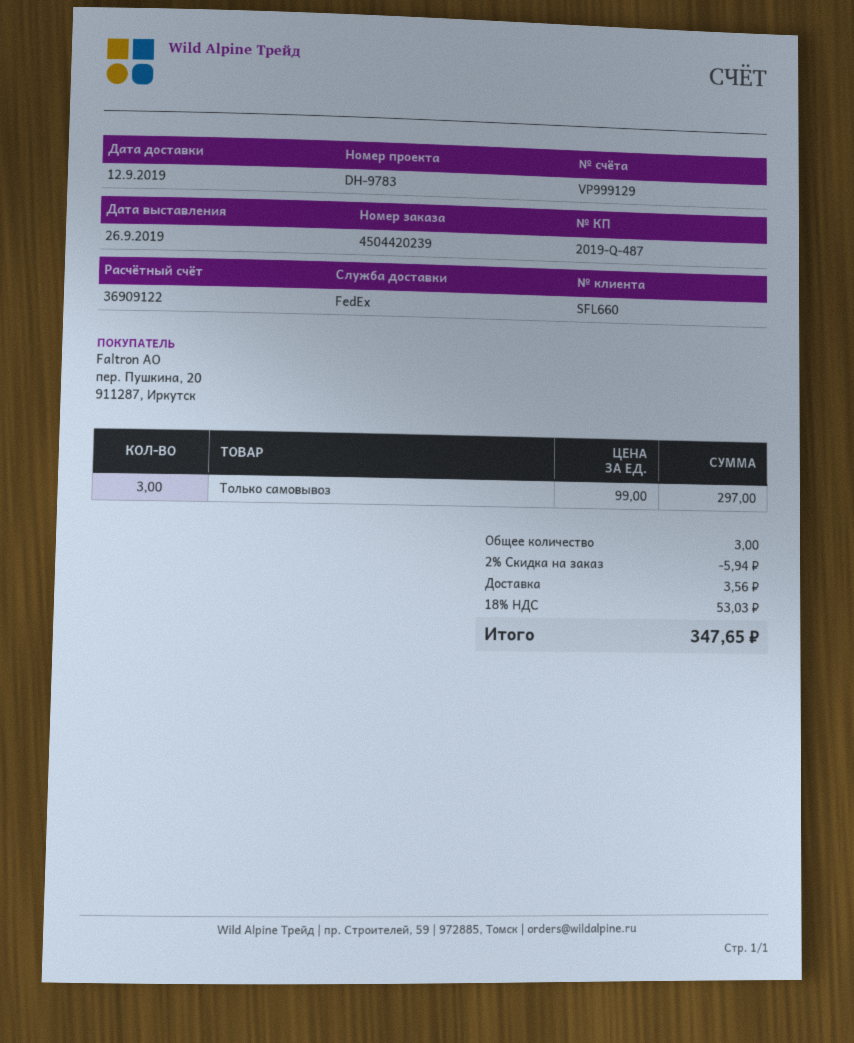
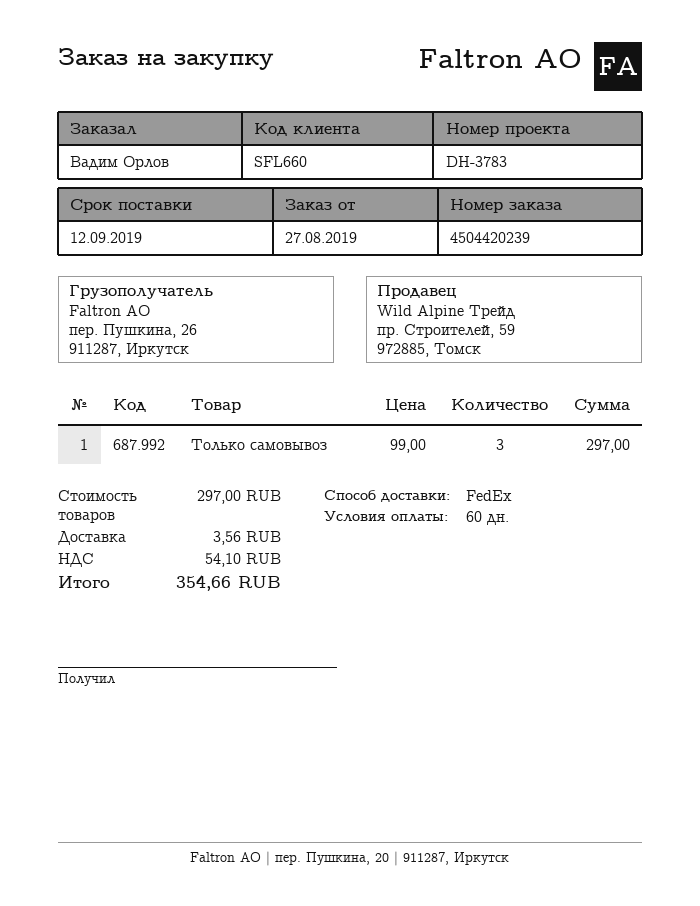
reference: DH-9783 -> DH-3783
discount: 2% = 5.94 -> none
tax: 53.03 -> 54.10
total: 347.65 -> 354.66

